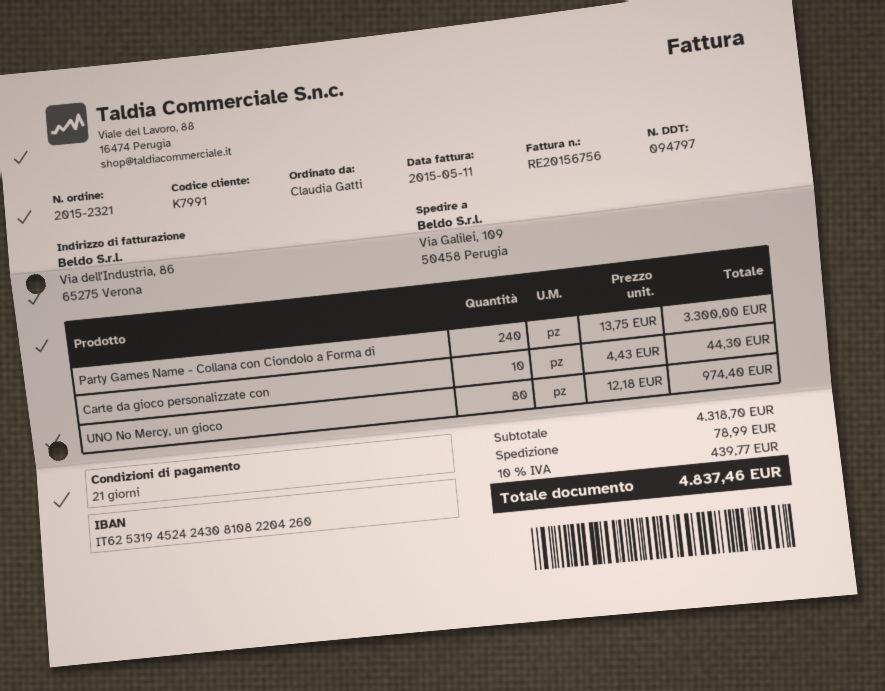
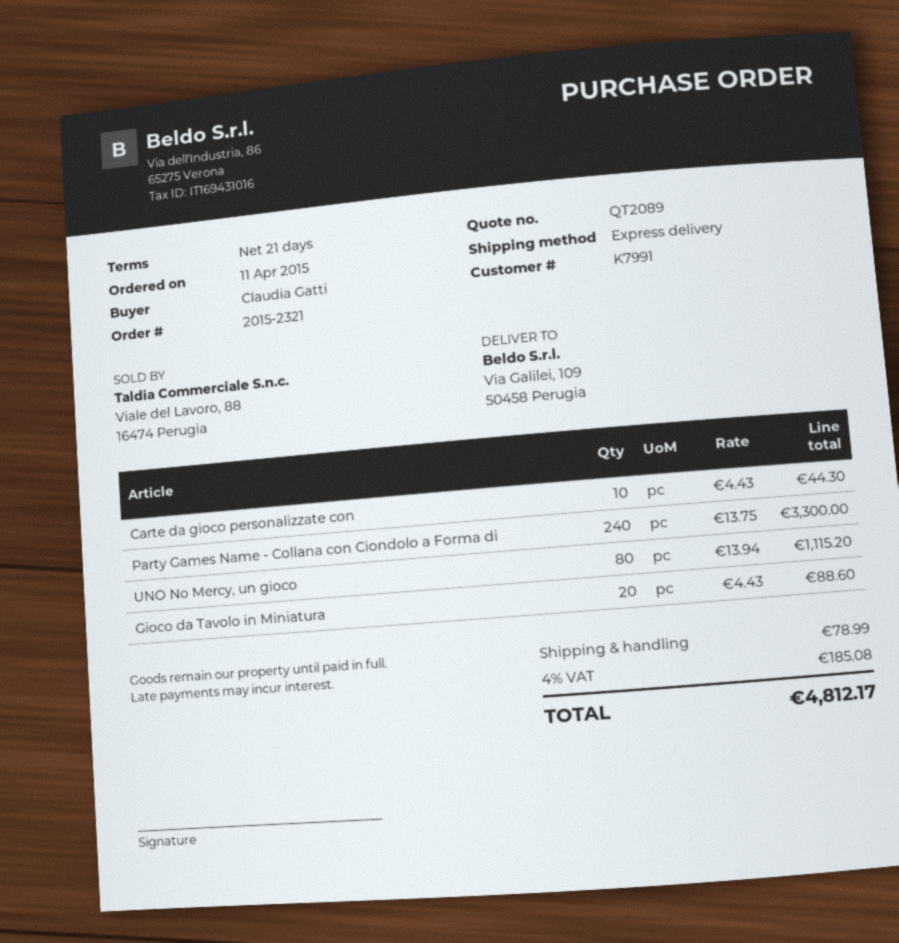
UNO No Mercy, un gioco: 80 x 12.18 = 974.40 -> 80 x 13.94 = 1115.20
Gioco da Tavolo in Miniatura: none -> 20 x 4.43 = 88.60
tax: 10% = 439.77 -> 4% = 185.08
total: 4837.46 -> 4812.17

